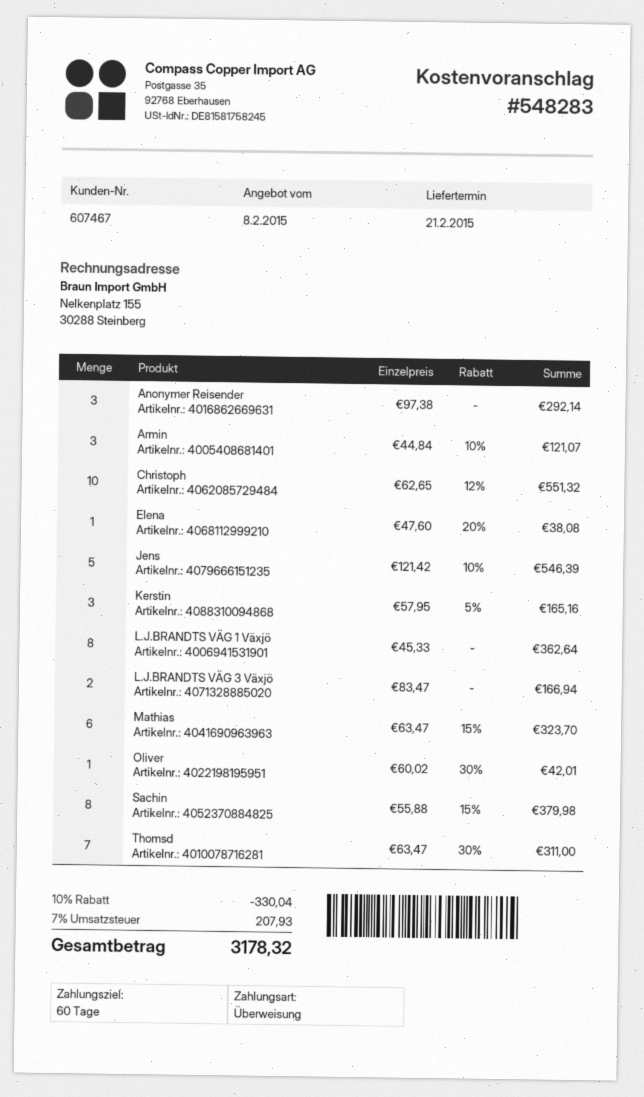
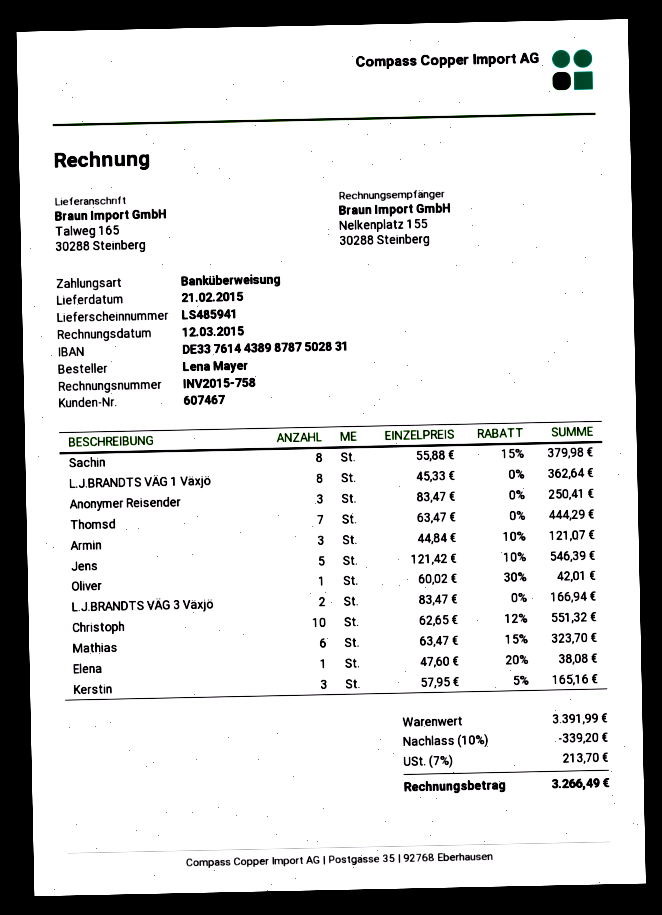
Anonymer Reisender: 3 x 97.38 = 292.14 -> 3 x 83.47 = 250.41
Thomsd: 7 x 63.47 - 30% = 311.00 -> 7 x 63.47 = 444.29
discount: 10% = 330.04 -> 10% = 339.20
tax: 7% = 207.93 -> 7% = 213.70
total: 3178.32 -> 3266.49

